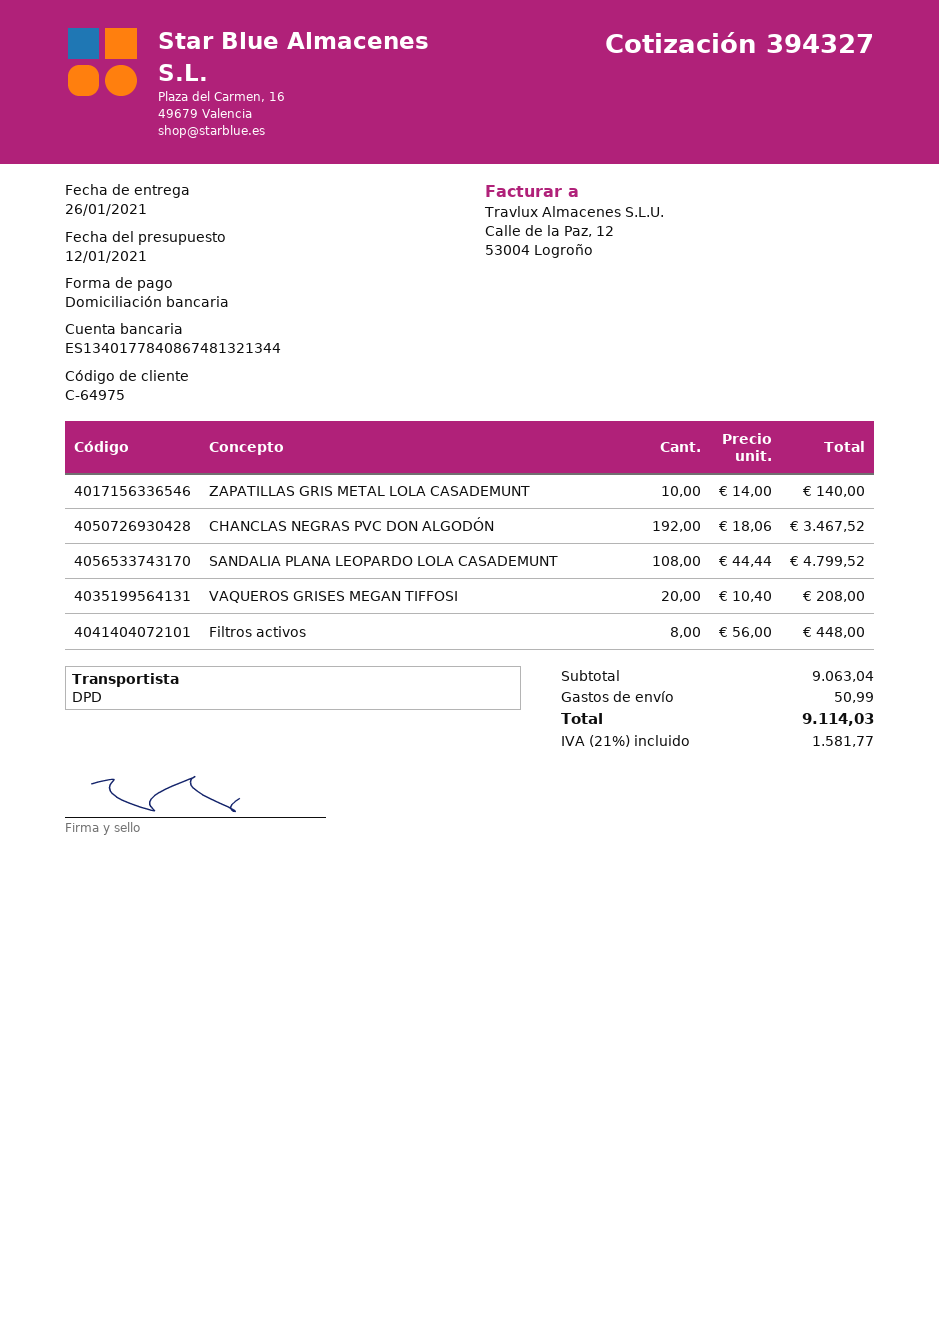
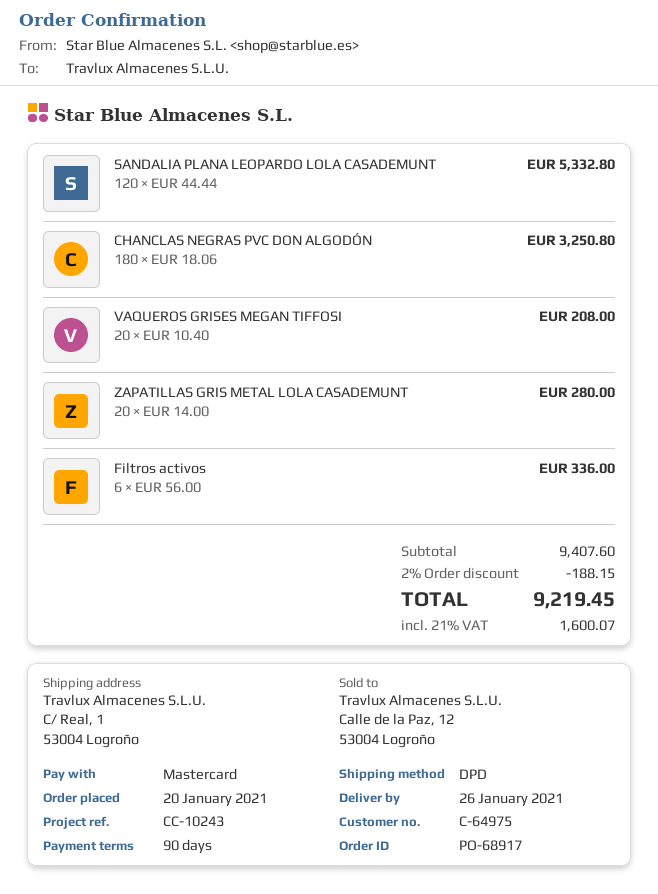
payment method: direct debit -> Mastercard
ZAPATILLAS GRIS METAL LOLA CASADEMUNT: 10 x 14.00 = 140.00 -> 20 x 14.00 = 280.00
CHANCLAS NEGRAS PVC DON ALGODÓN: 192 x 18.06 = 3467.52 -> 180 x 18.06 = 3250.80
SANDALIA PLANA LEOPARDO LOLA CASADEMUNT: 108 x 44.44 = 4799.52 -> 120 x 44.44 = 5332.80
Filtros activos: 8 x 56.00 = 448.00 -> 6 x 56.00 = 336.00
subtotal: 9063.04 -> 9407.60
discount: none -> 2% = 188.15
shipping: 50.99 -> none
tax: 21% = 1581.77 -> 21% = 1600.07
total: 9114.03 -> 9219.45

